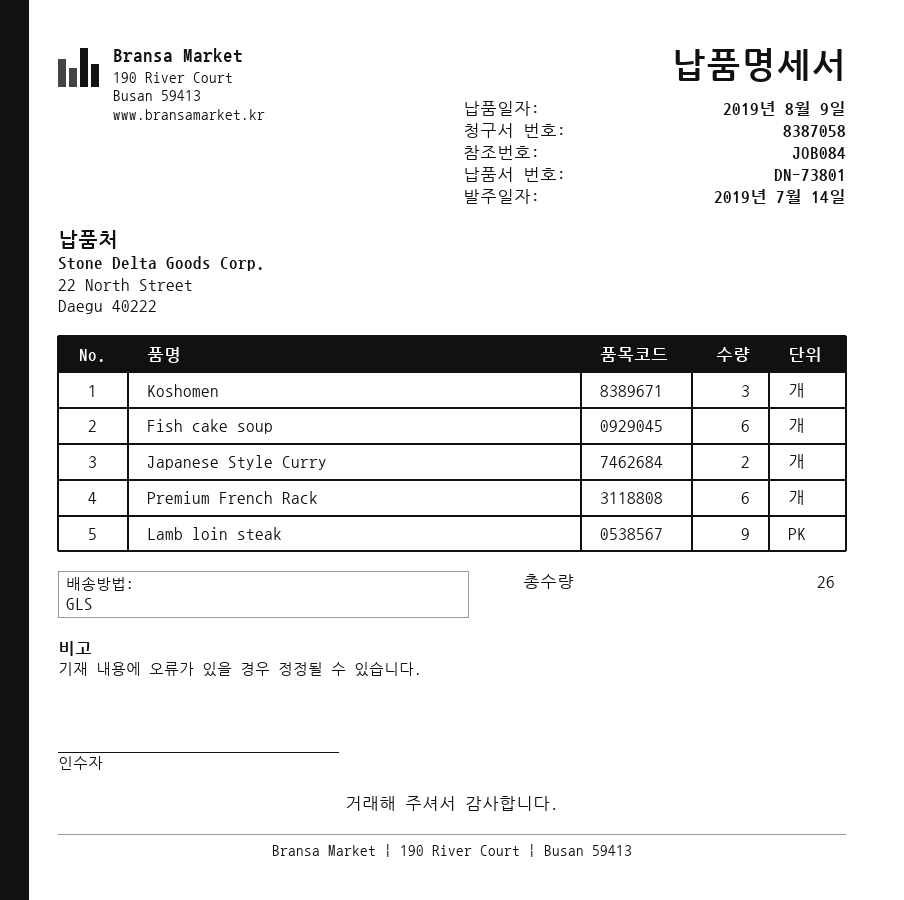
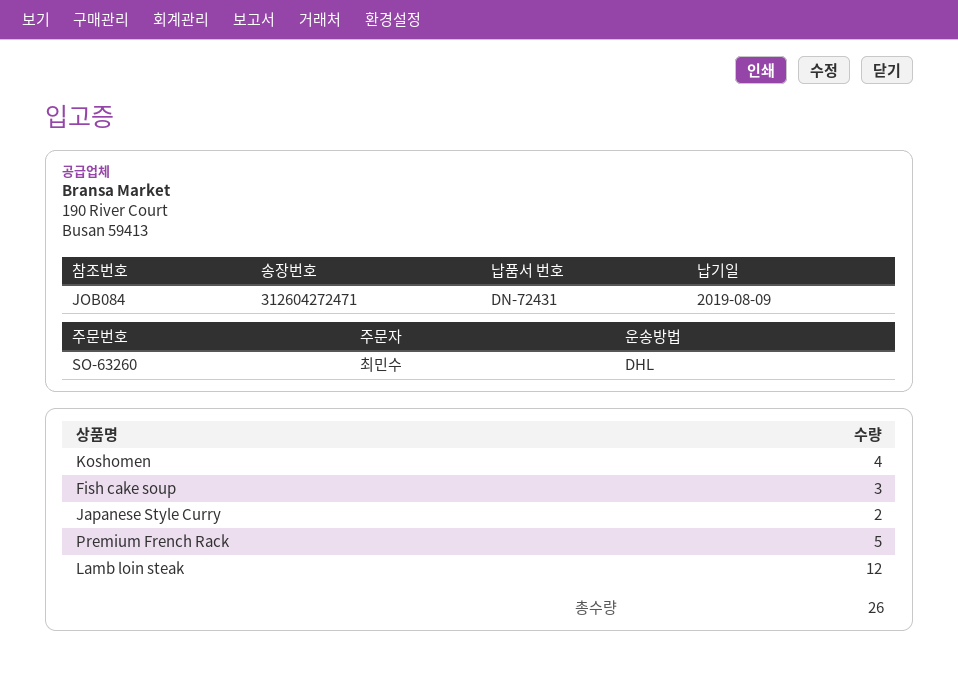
delivery note number: DN-73801 -> DN-72431
shipping method: GLS -> DHL
Koshomen: 3 -> 4
Fish cake soup: 6 -> 3
Premium French Rack: 6 -> 5
Lamb loin steak: 9 -> 12

